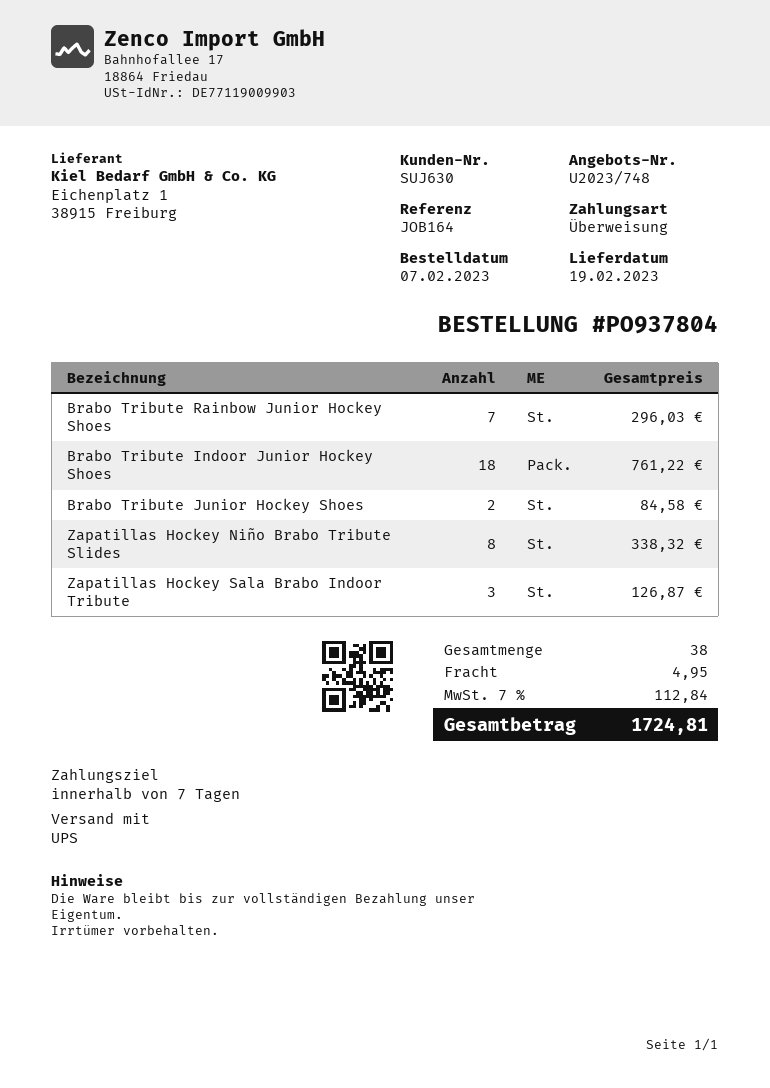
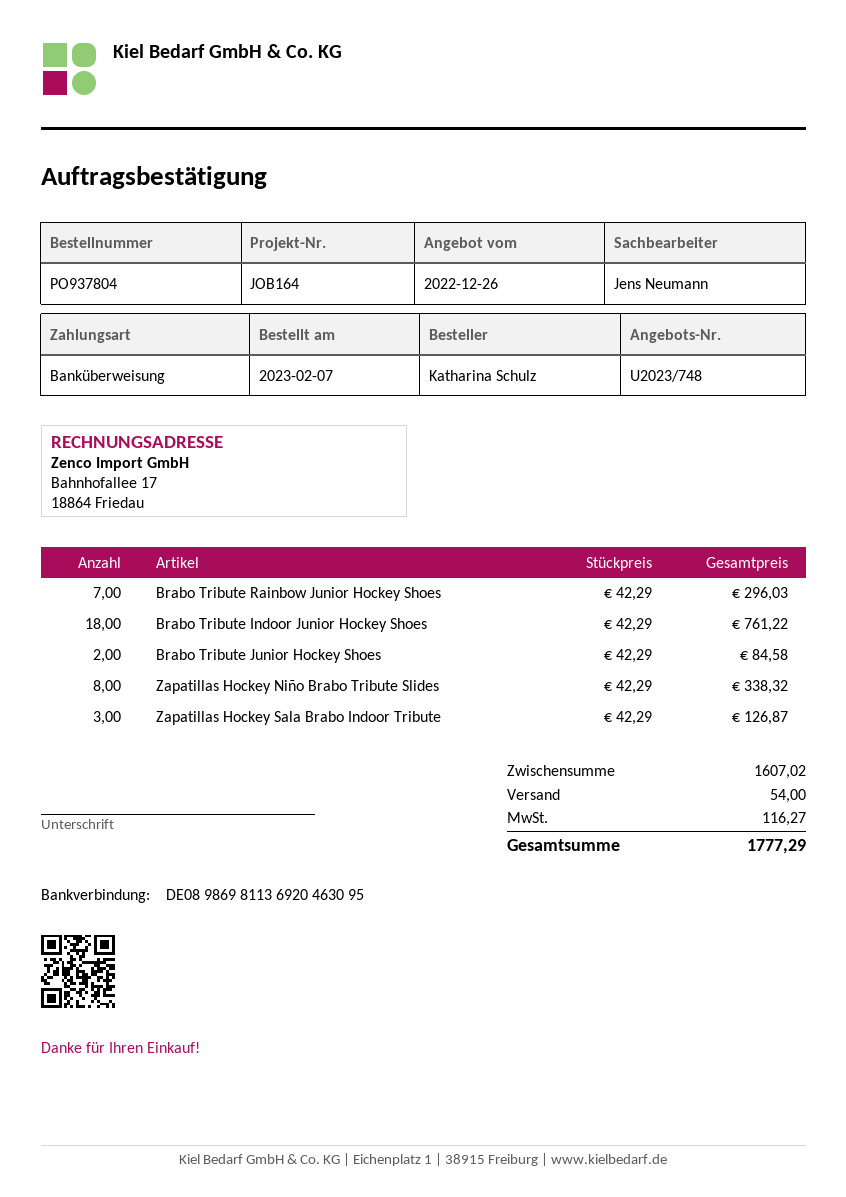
shipping: 4.95 -> 54.00
tax: 112.84 -> 116.27
total: 1724.81 -> 1777.29

